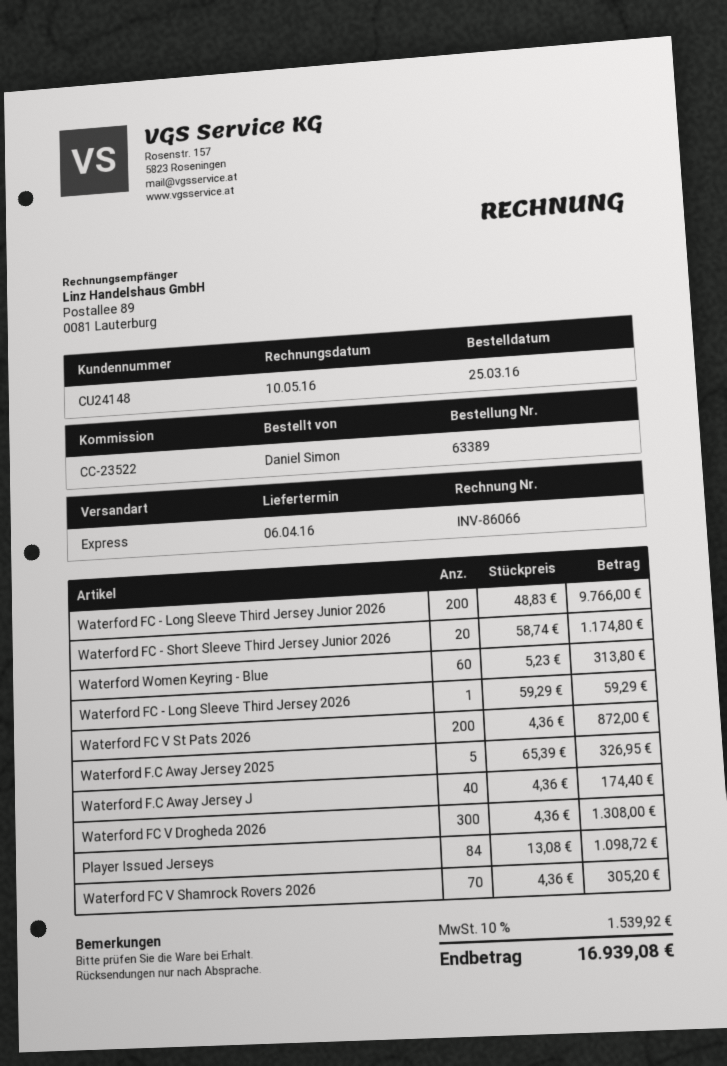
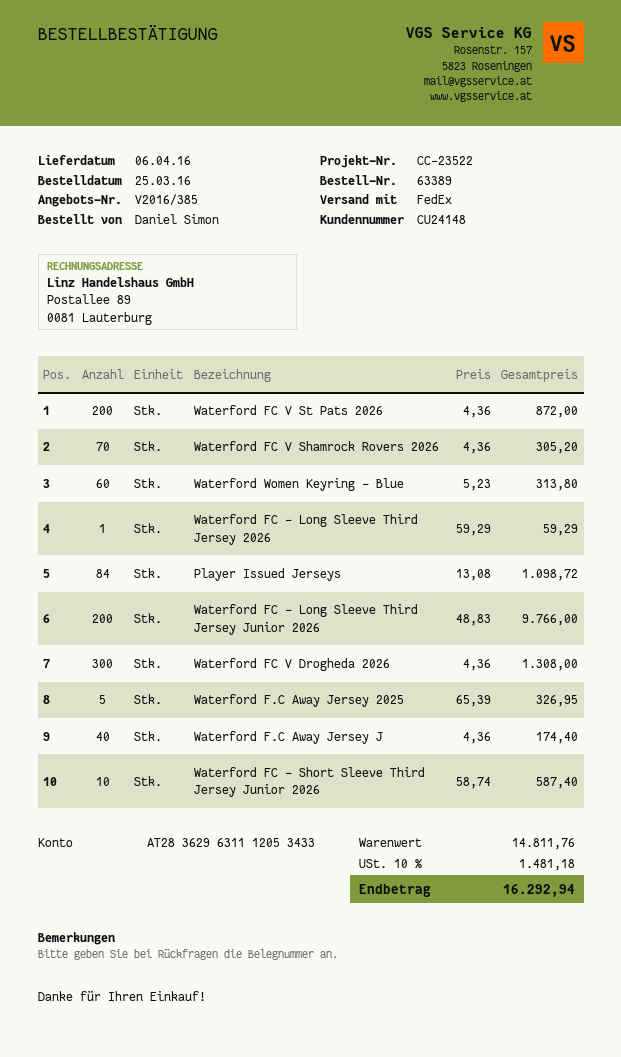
shipping method: express -> FedEx
Waterford FC - Short Sleeve Third Jersey Junior 2026: 20 x 58.74 = 1174.80 -> 10 x 58.74 = 587.40
tax: 10% = 1539.92 -> 10% = 1481.18
total: 16939.08 -> 16292.94

